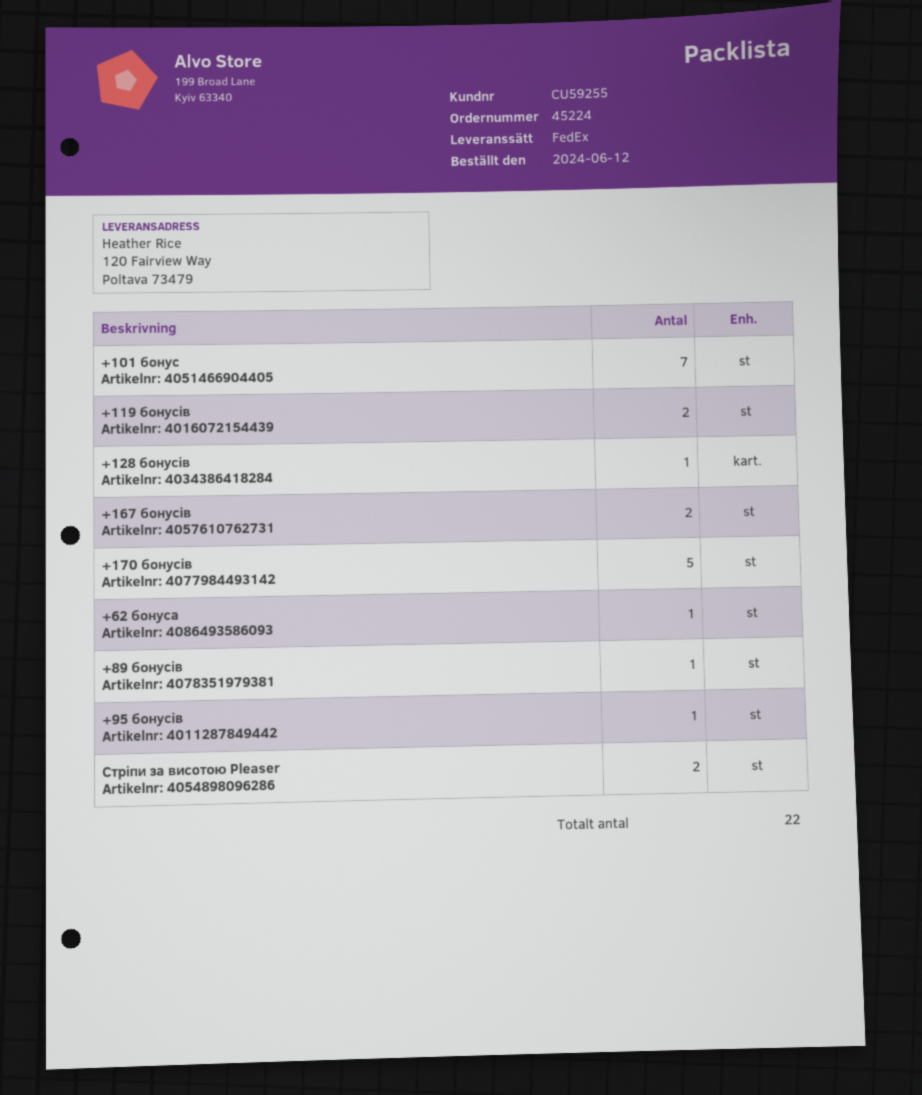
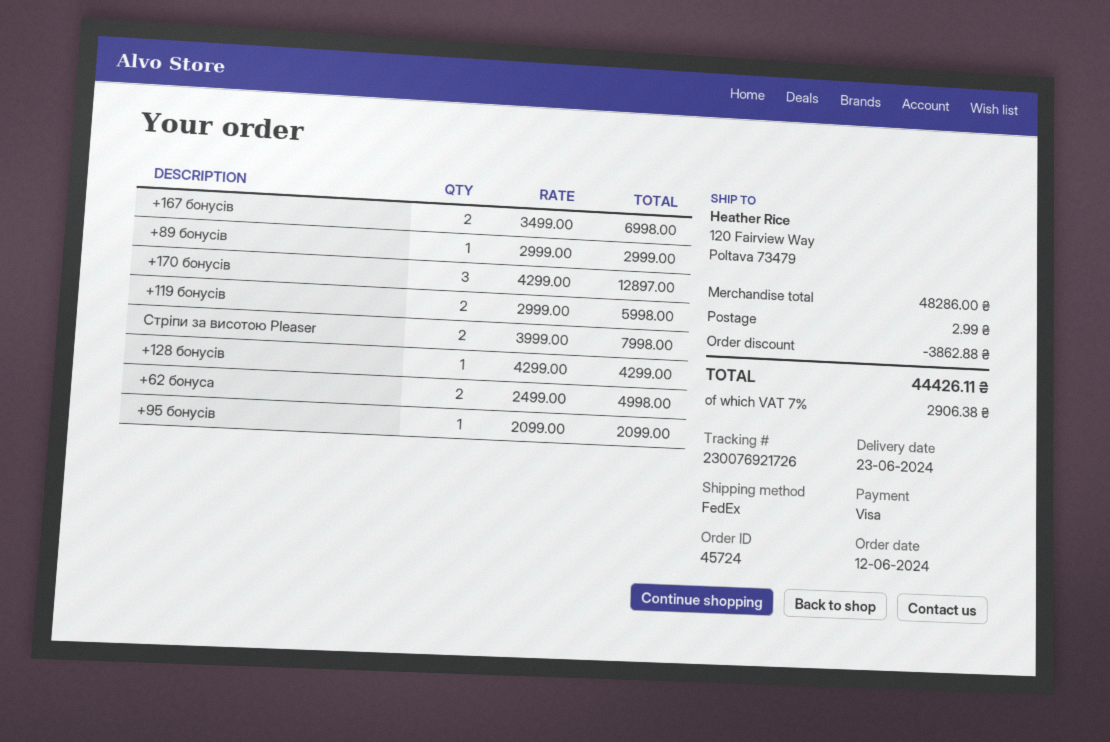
order number: 45224 -> 45724
+101 бонус: 7 -> none
+170 бонусів: 5 -> 3
+62 бонуса: 1 -> 2

